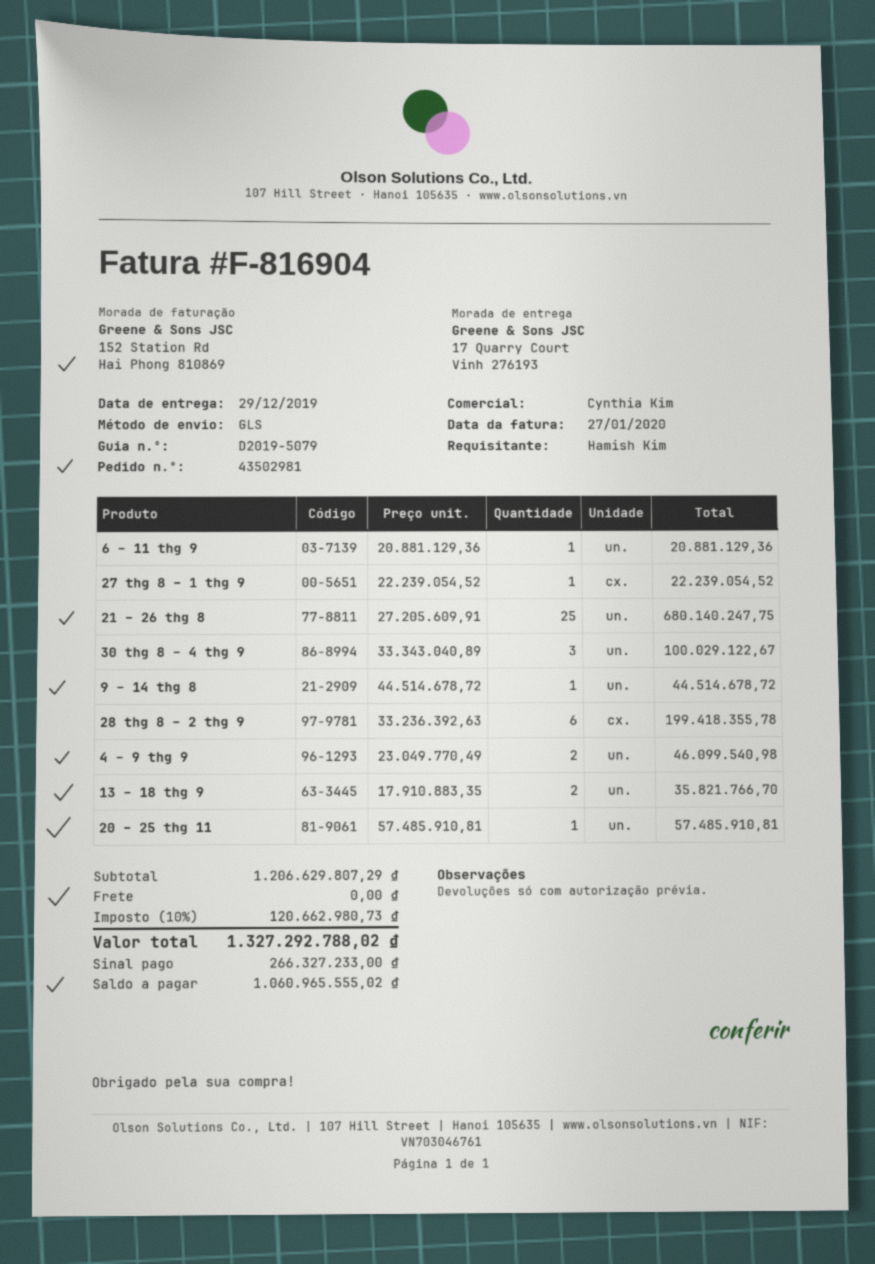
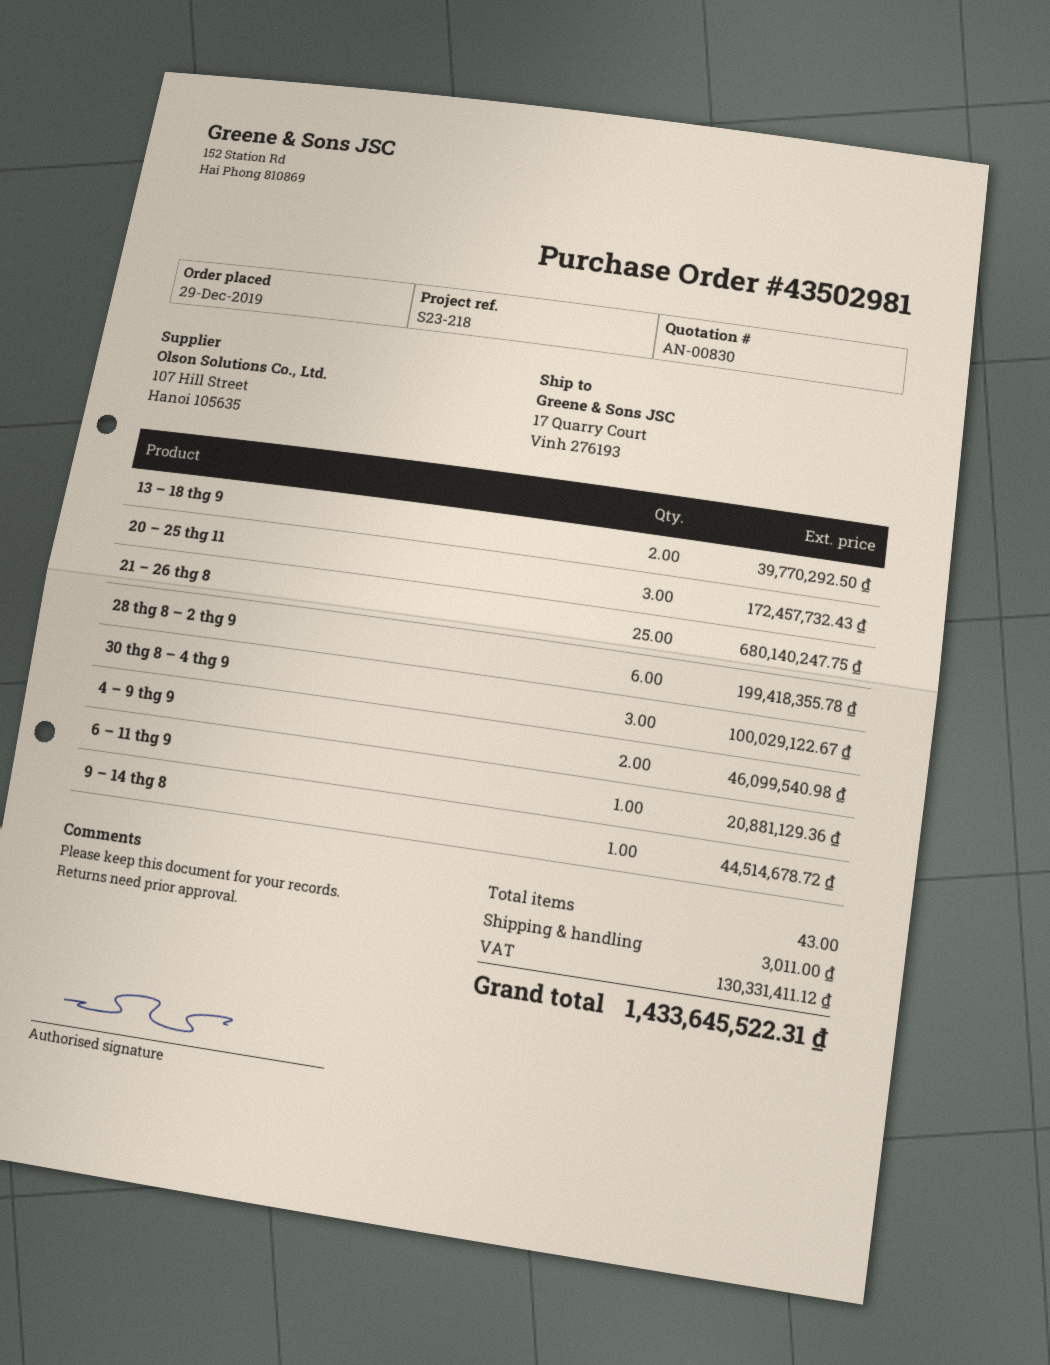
27 thg 8 – 1 thg 9: 1 for 22239054.52 -> none
13 – 18 thg 9: 2 for 35821766.70 -> 2 for 39770292.50
20 – 25 thg 11: 1 for 57485910.81 -> 3 for 172457732.43
shipping: 0.00 -> 3011.00
tax: 120662980.73 -> 130331411.12
total: 1327292788.02 -> 1433645522.31

